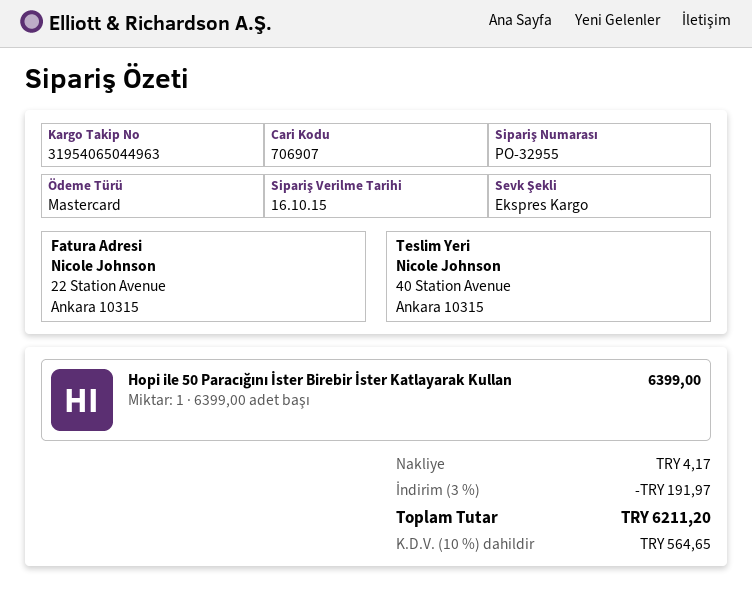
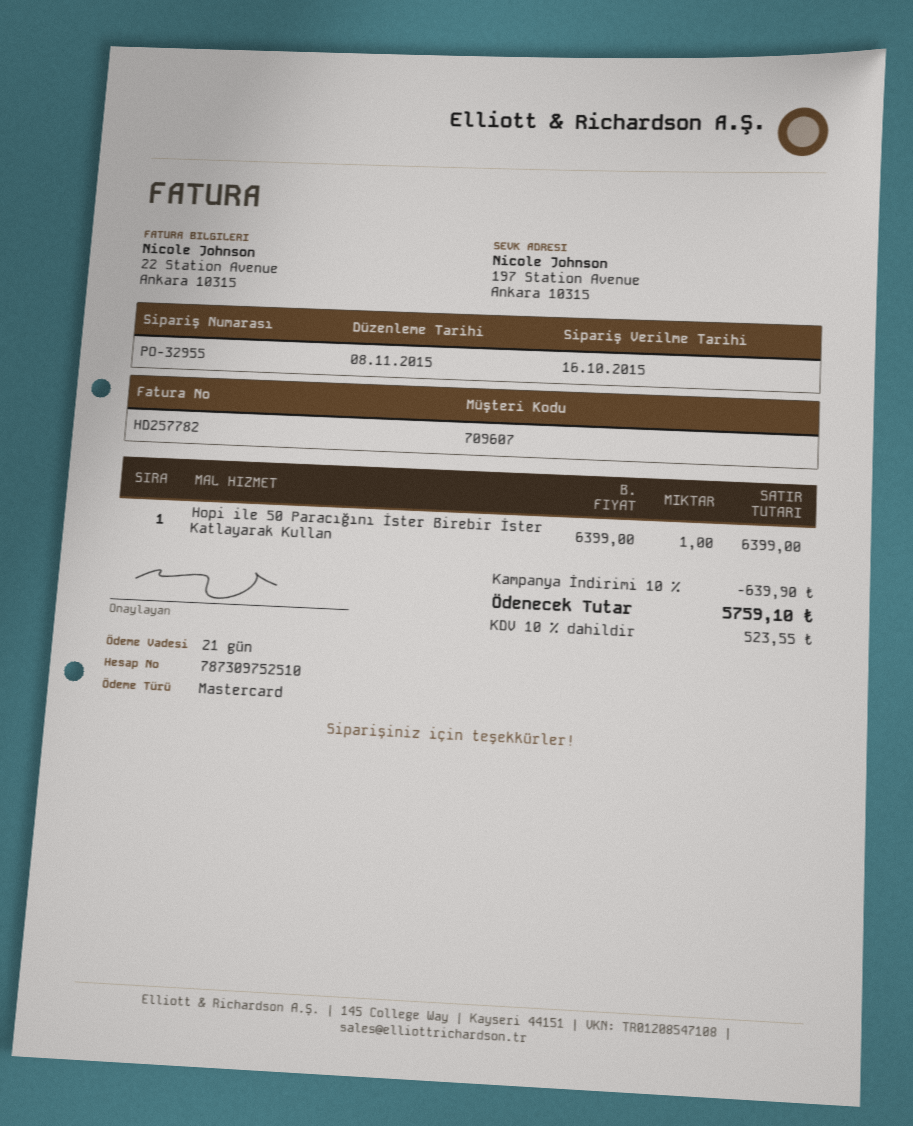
customer number: 706907 -> 709607
ship to: 40 Station Avenue, Ankara 10315 -> 197 Station Avenue, Ankara 10315
discount: 3% = 191.97 -> 10% = 639.90
shipping: 4.17 -> none
tax: 10% = 564.65 -> 10% = 523.55
total: 6211.20 -> 5759.10

